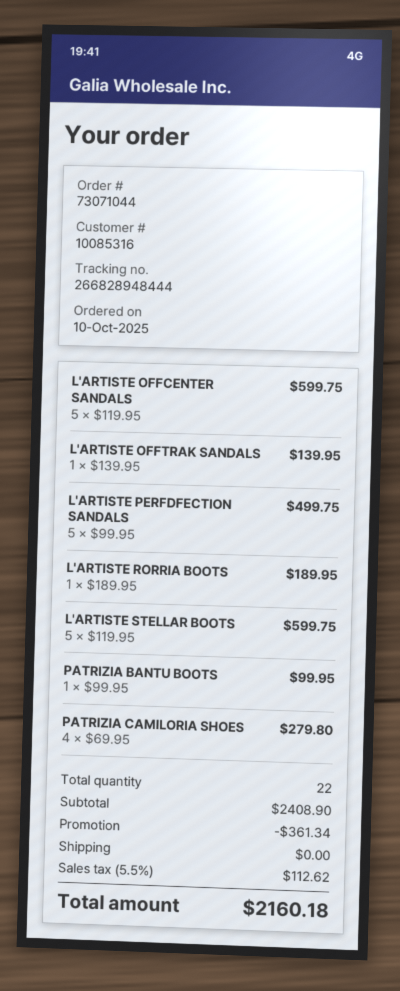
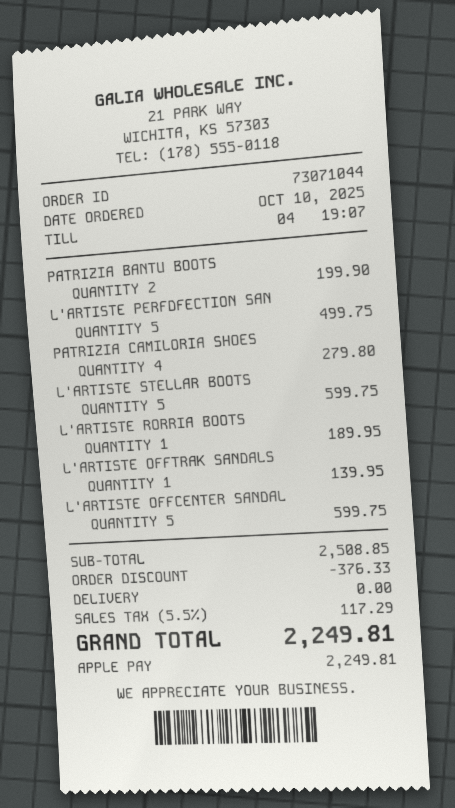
PATRIZIA BANTU BOOTS: 1 for 99.95 -> 2 for 199.90
subtotal: 2408.90 -> 2508.85
discount: 361.34 -> 376.33
tax: 5.5% = 112.62 -> 5.5% = 117.29
total: 2160.18 -> 2249.81

